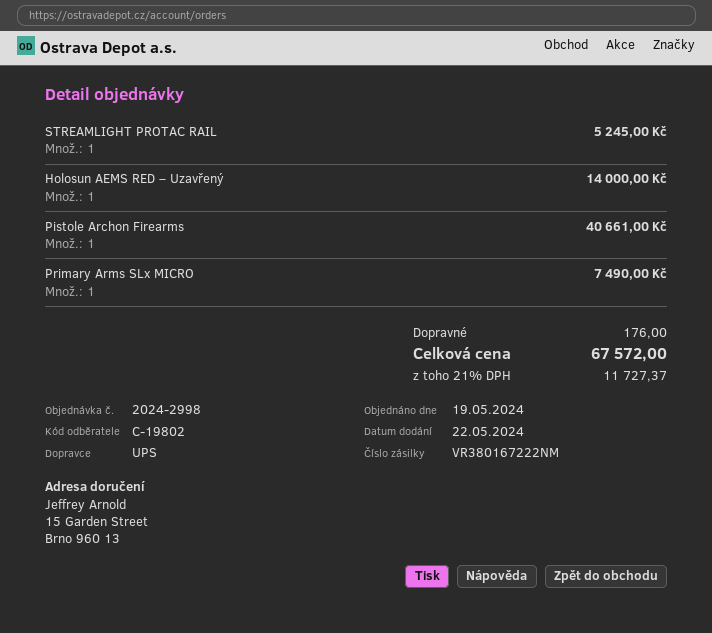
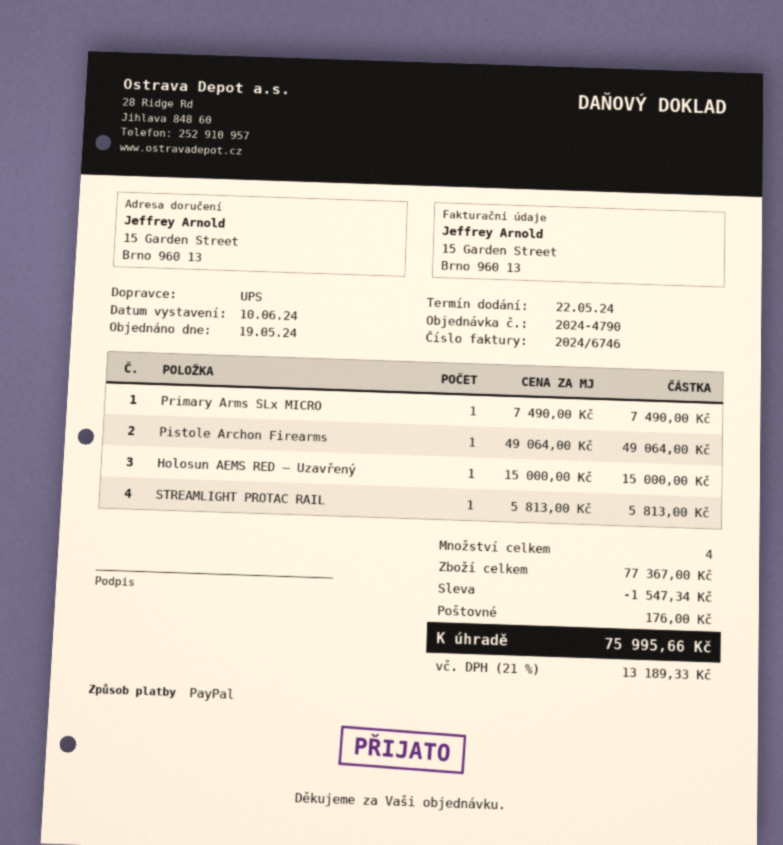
order number: 2024-2998 -> 2024-4790
STREAMLIGHT PROTAC RAIL: 1 for 5245.00 -> 1 for 5813.00
Holosun AEMS RED – Uzavřený: 1 for 14000.00 -> 1 for 15000.00
Pistole Archon Firearms: 1 for 40661.00 -> 1 for 49064.00
discount: none -> 1547.34
tax: 21% = 11727.37 -> 21% = 13189.33
total: 67572.00 -> 75995.66

